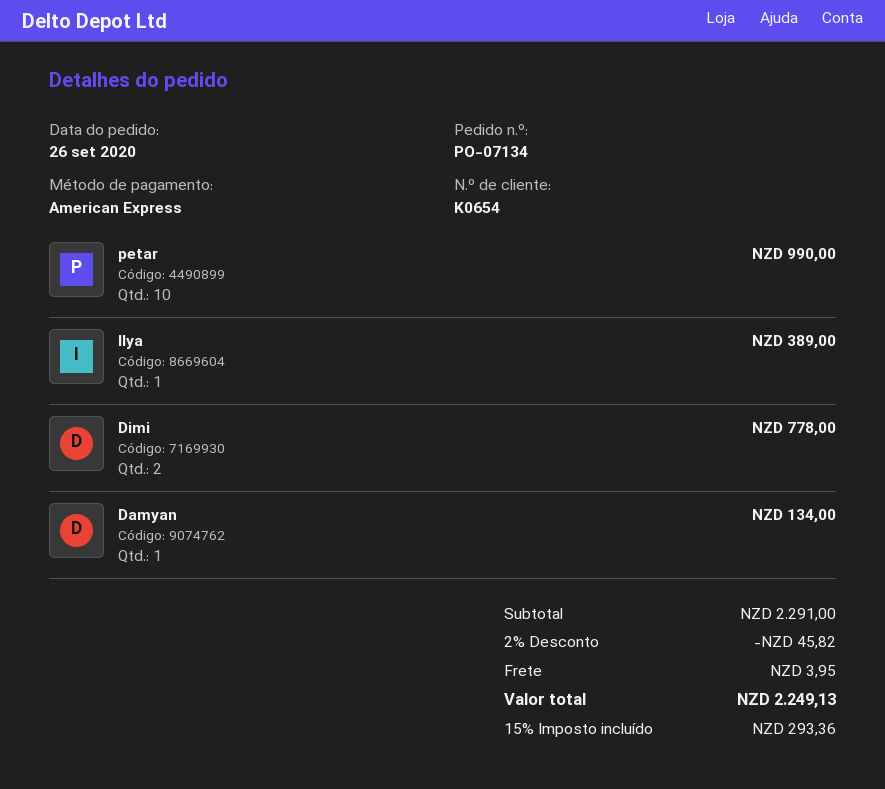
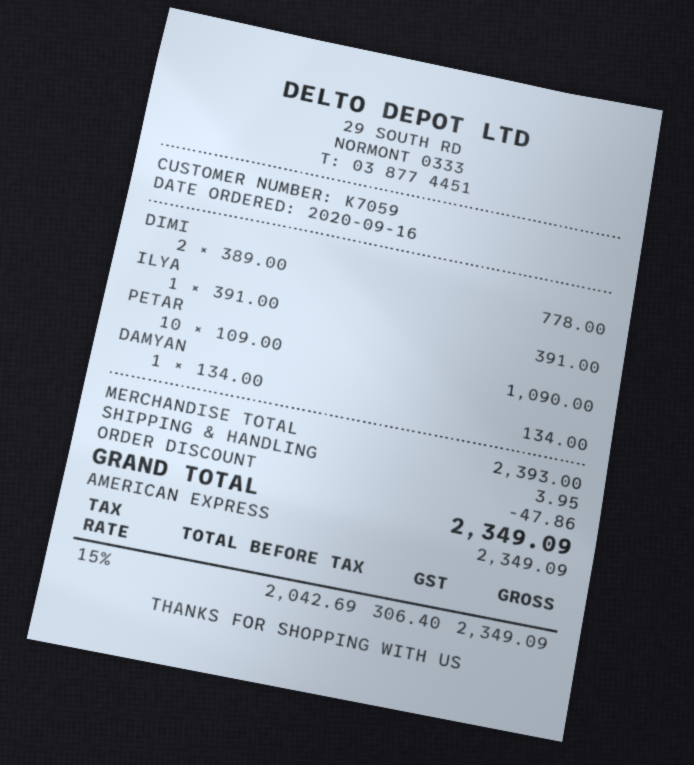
order date: 2020-09-26 -> 2020-09-16
customer number: K0654 -> K7059
petar: 10 for 990.00 -> 10 for 1090.00
Ilya: 1 for 389.00 -> 1 for 391.00
subtotal: 2291.00 -> 2393.00
discount: 45.82 -> 47.86
tax: 15% = 293.36 -> 15% = 306.40
total: 2249.13 -> 2349.09

